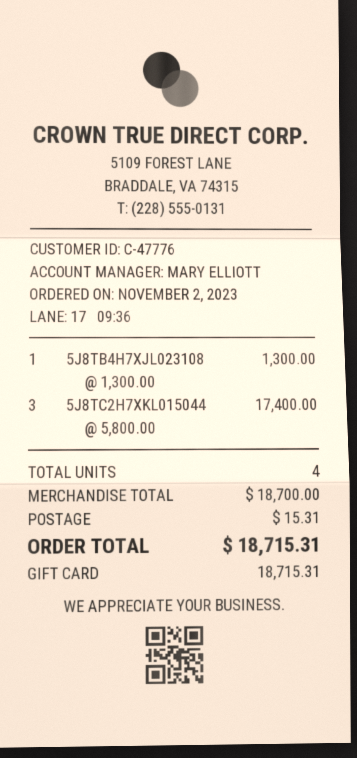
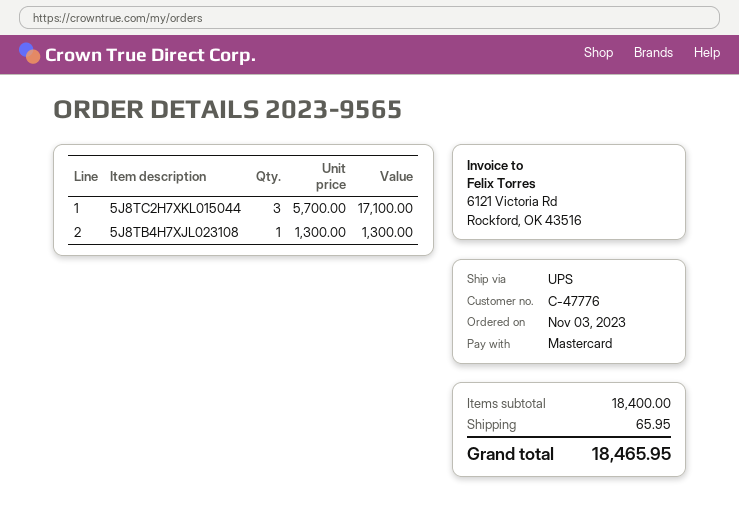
order date: 2023-11-02 -> 2023-11-03
payment method: gift card -> Mastercard
5J8TC2H7XKL015044: 3 x 5800.00 = 17400.00 -> 3 x 5700.00 = 17100.00
subtotal: 18700.00 -> 18400.00
shipping: 15.31 -> 65.95
total: 18715.31 -> 18465.95

